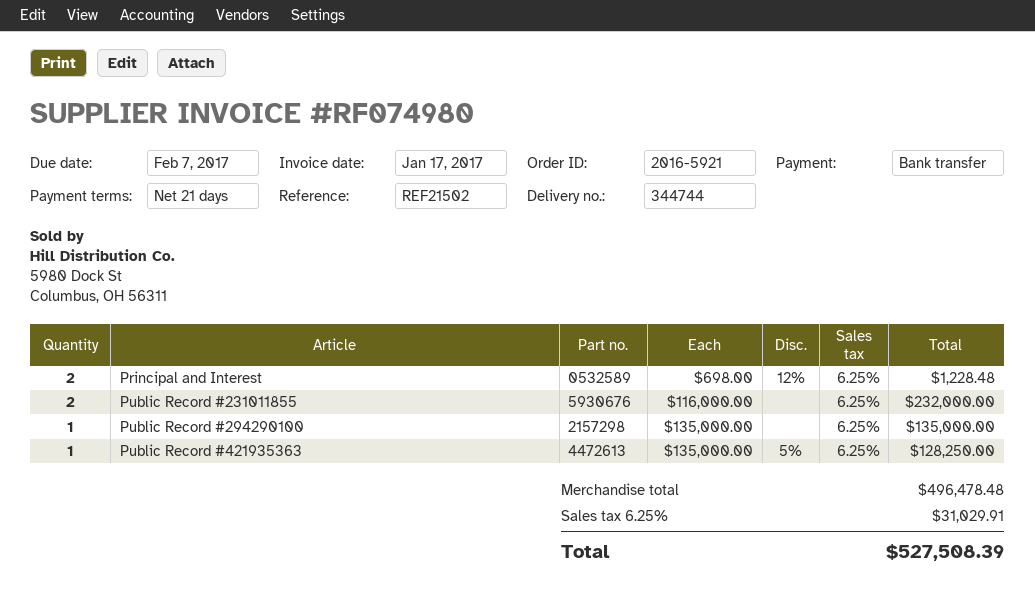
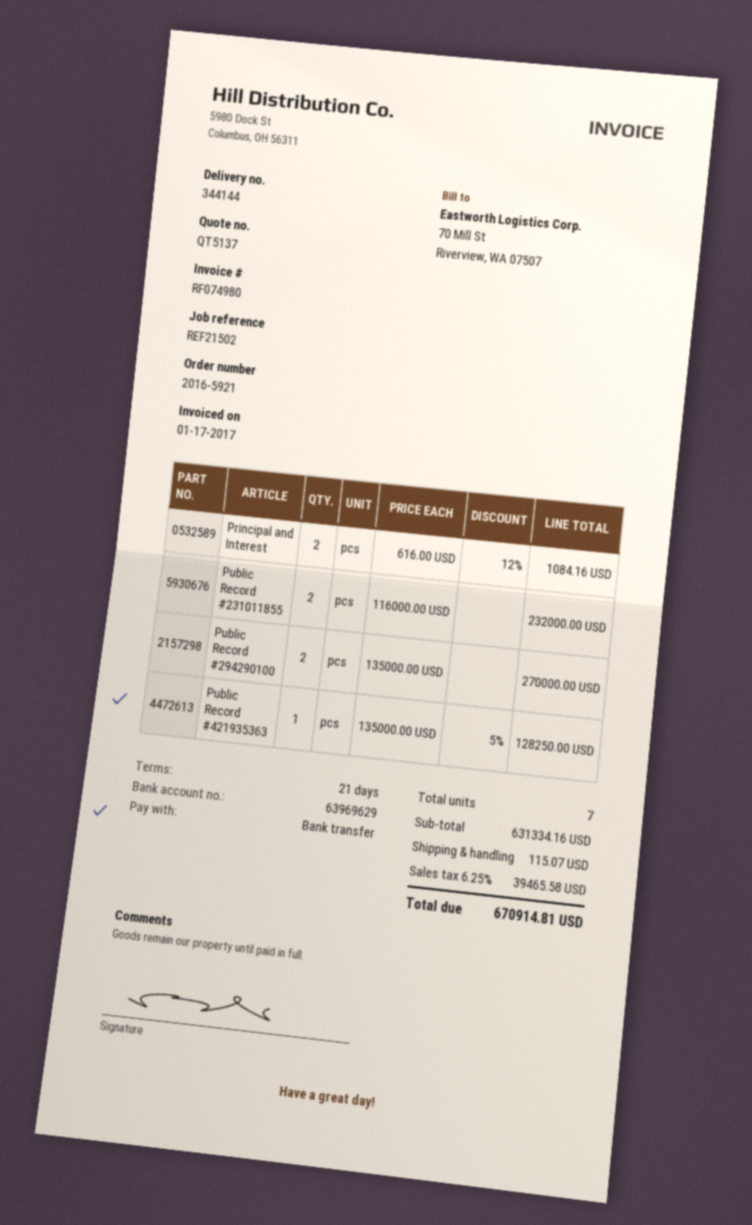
delivery note number: 344744 -> 344144
Principal and Interest: 2 x 698.00 - 12% = 1228.48 -> 2 x 616.00 - 12% = 1084.16
Public Record #294290100: 1 x 135000.00 = 135000.00 -> 2 x 135000.00 = 270000.00
subtotal: 496478.48 -> 631334.16
shipping: none -> 115.07
tax: 6.25% = 31029.91 -> 6.25% = 39465.58
total: 527508.39 -> 670914.81

